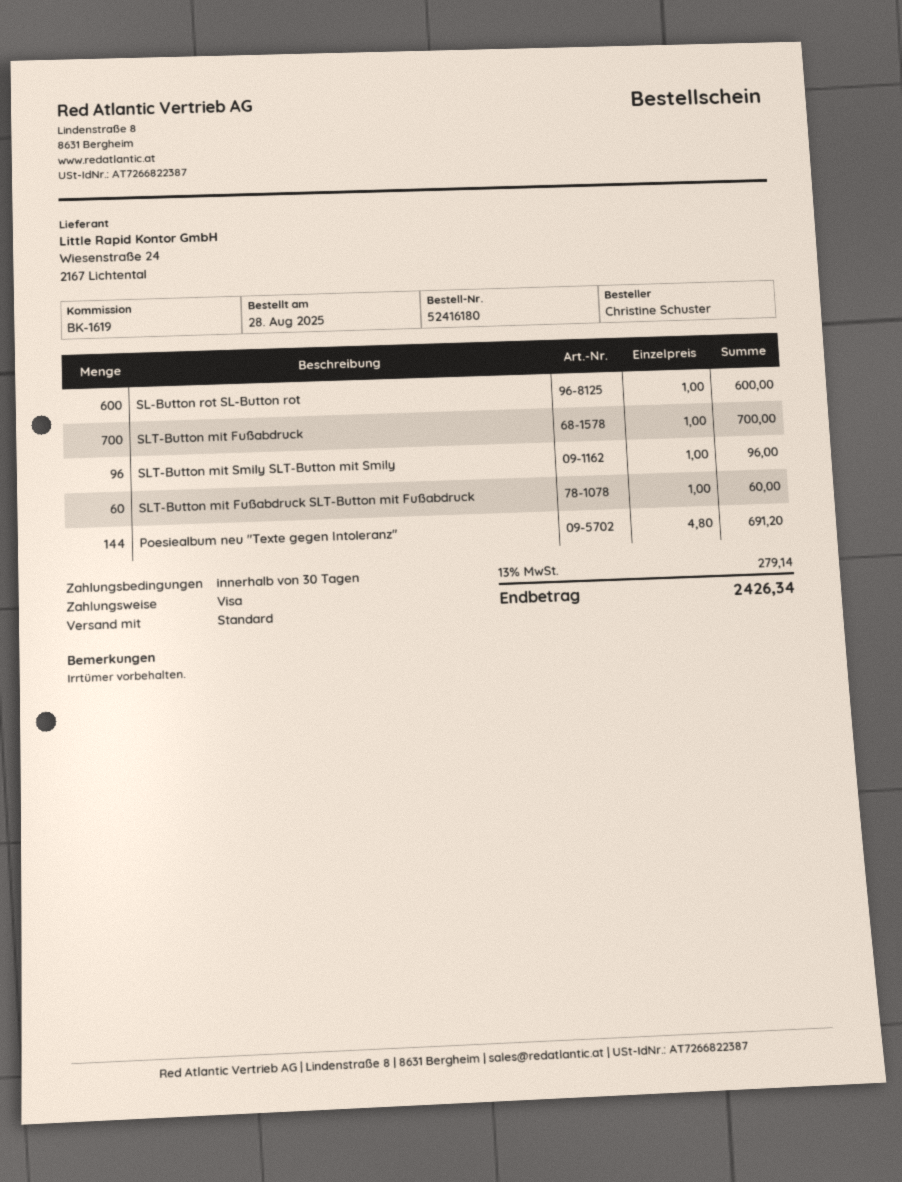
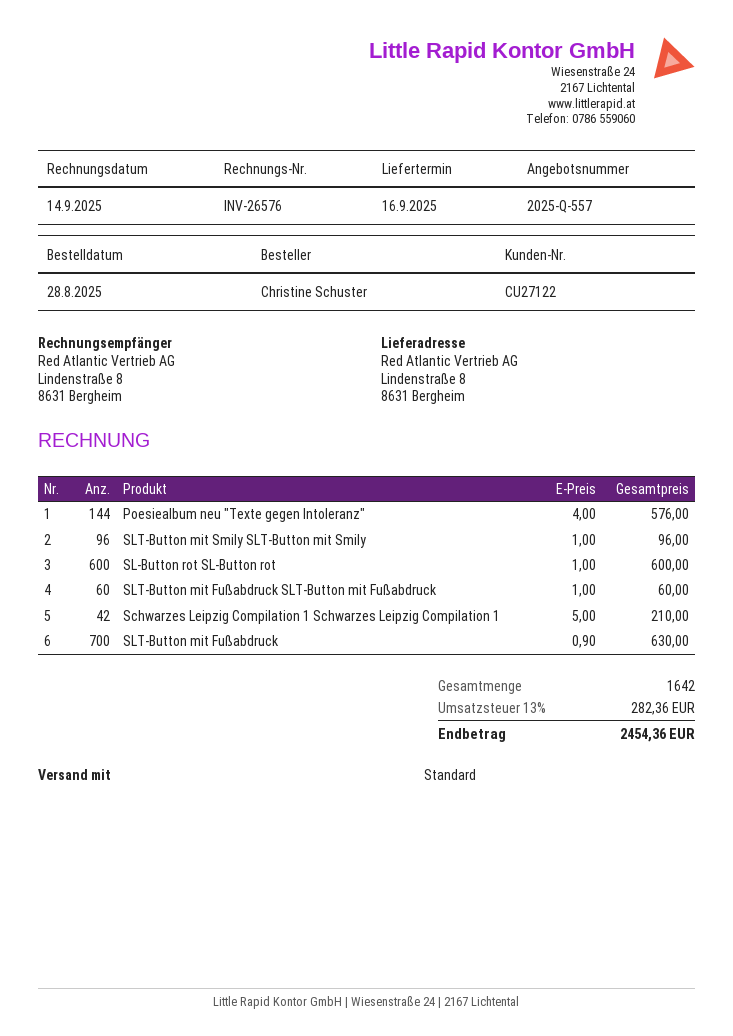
SLT-Button mit Fußabdruck: 700 x 1.00 = 700.00 -> 700 x 0.90 = 630.00
Poesiealbum neu "Texte gegen Intoleranz": 144 x 4.80 = 691.20 -> 144 x 4.00 = 576.00
Schwarzes Leipzig Compilation 1 Schwarzes Leipzig Compilation 1: none -> 42 x 5.00 = 210.00
tax: 13% = 279.14 -> 13% = 282.36
total: 2426.34 -> 2454.36

